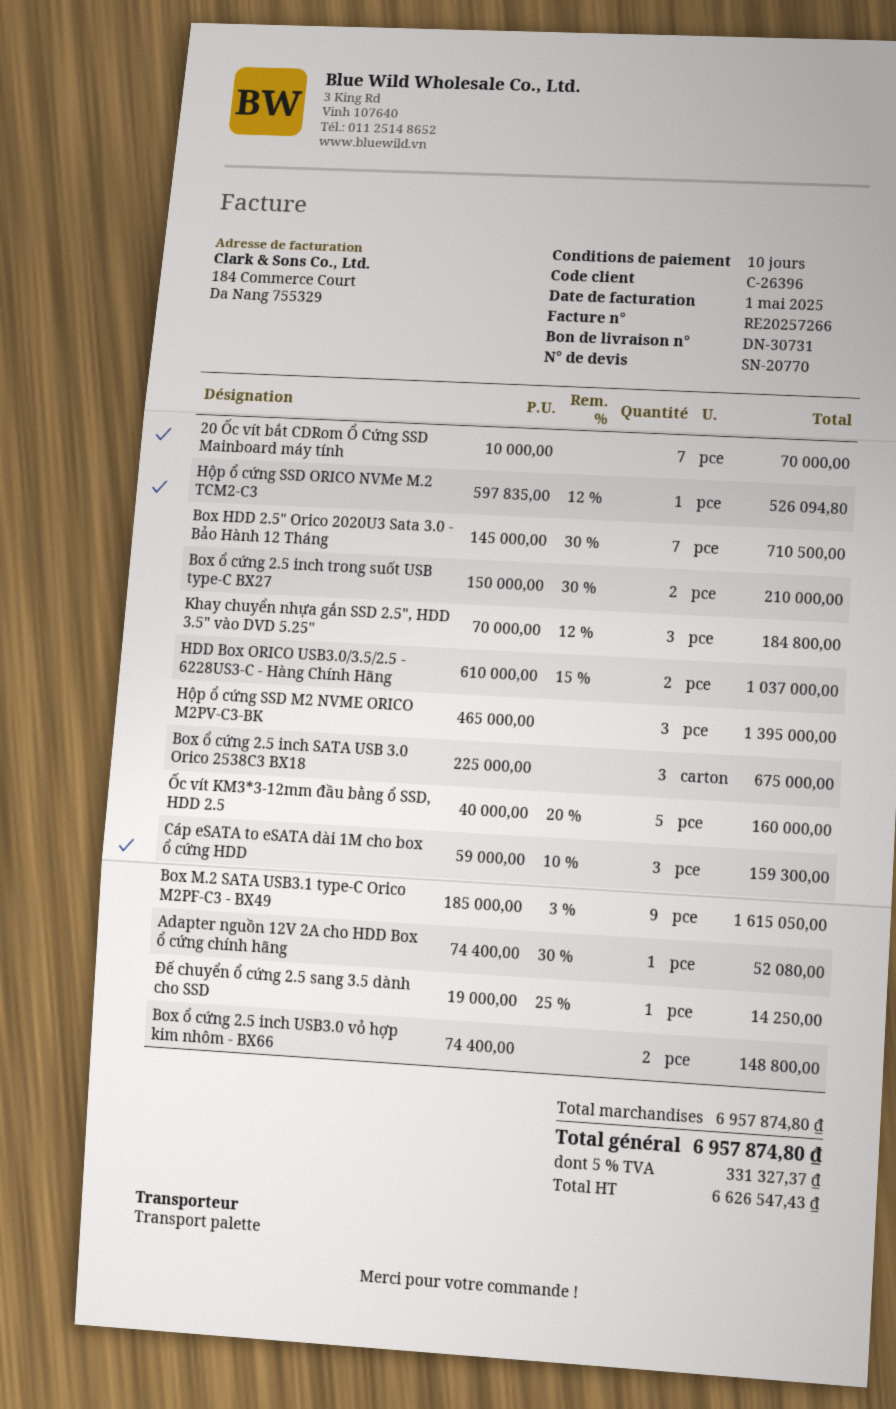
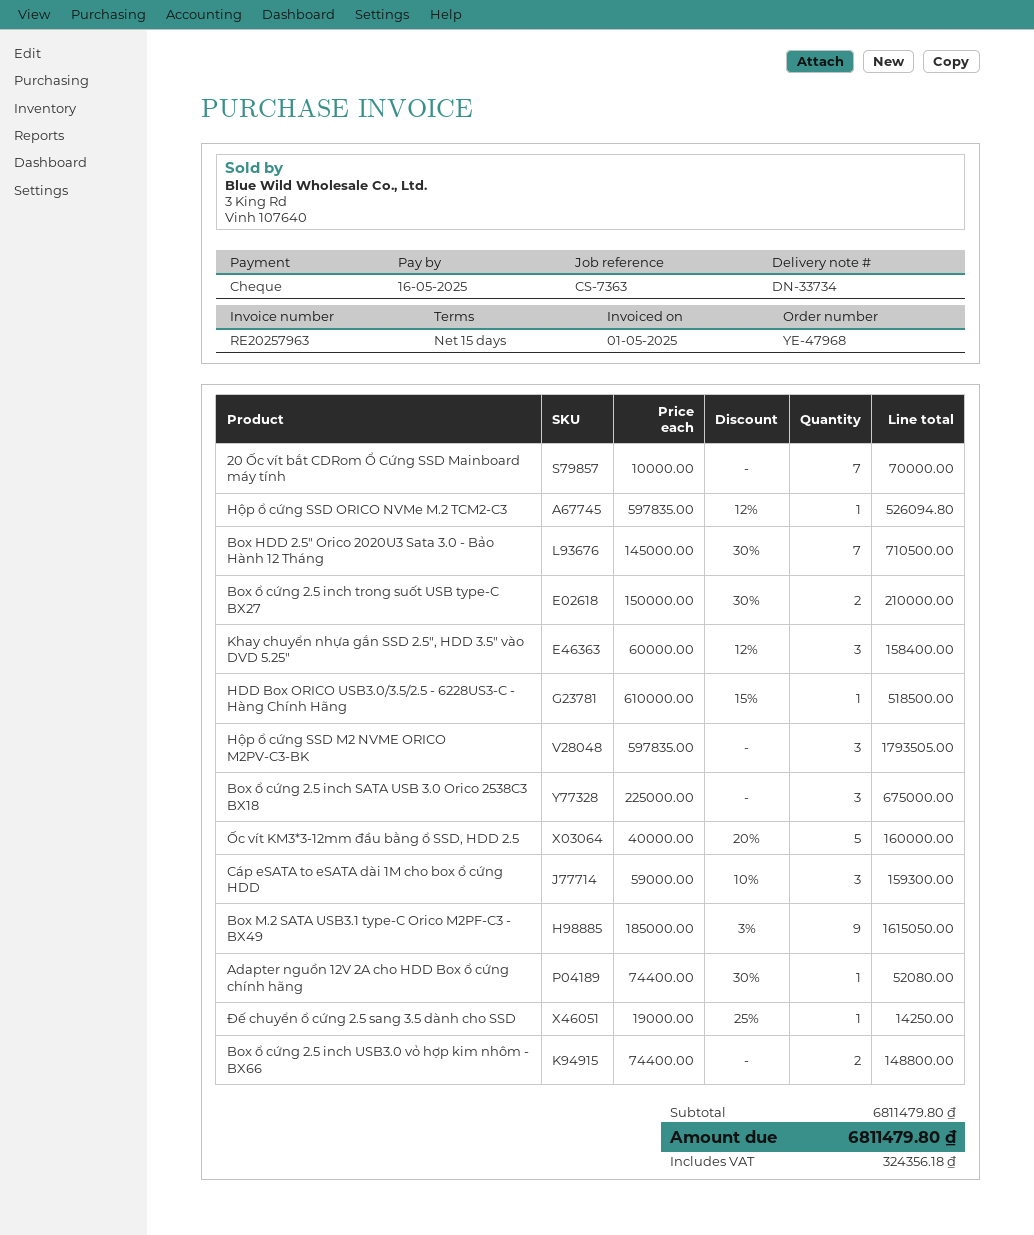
delivery note number: DN-30731 -> DN-33734
invoice number: RE20257266 -> RE20257963
payment terms: 10 days -> 15 days
Khay chuyển nhựa gắn SSD 2.5", HDD 3.5" vào DVD 5.25": 3 x 70000.00 - 12% = 184800.00 -> 3 x 60000.00 - 12% = 158400.00
HDD Box ORICO USB3.0/3.5/2.5 - 6228US3-C - Hàng Chính Hãng: 2 x 610000.00 - 15% = 1037000.00 -> 1 x 610000.00 - 15% = 518500.00
Hộp ổ cứng SSD M2 NVME ORICO M2PV-C3-BK: 3 x 465000.00 = 1395000.00 -> 3 x 597835.00 = 1793505.00
subtotal: 6957874.80 -> 6811479.80
tax: 331327.37 -> 324356.18
total: 6957874.80 -> 6811479.80

